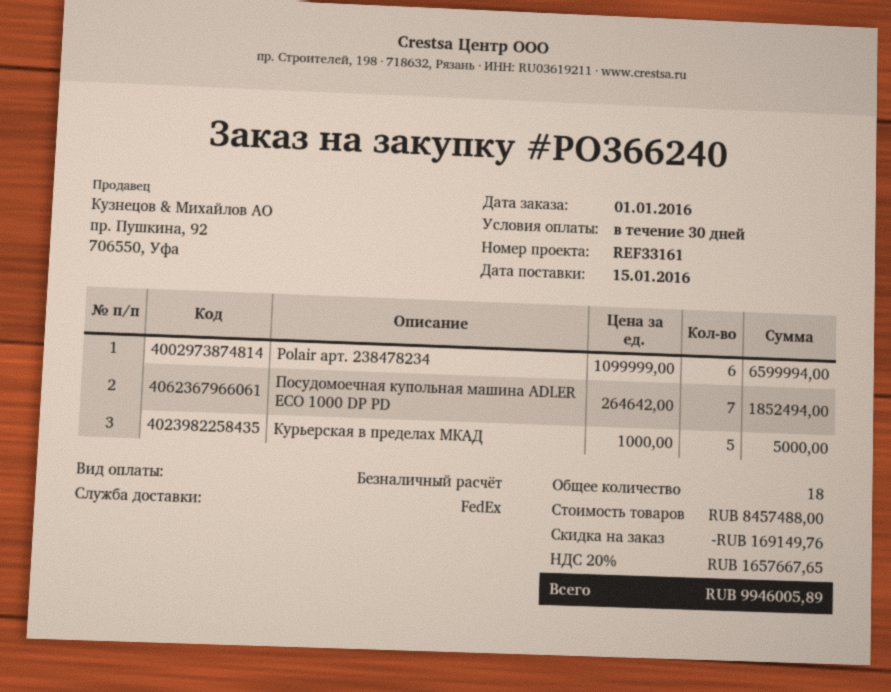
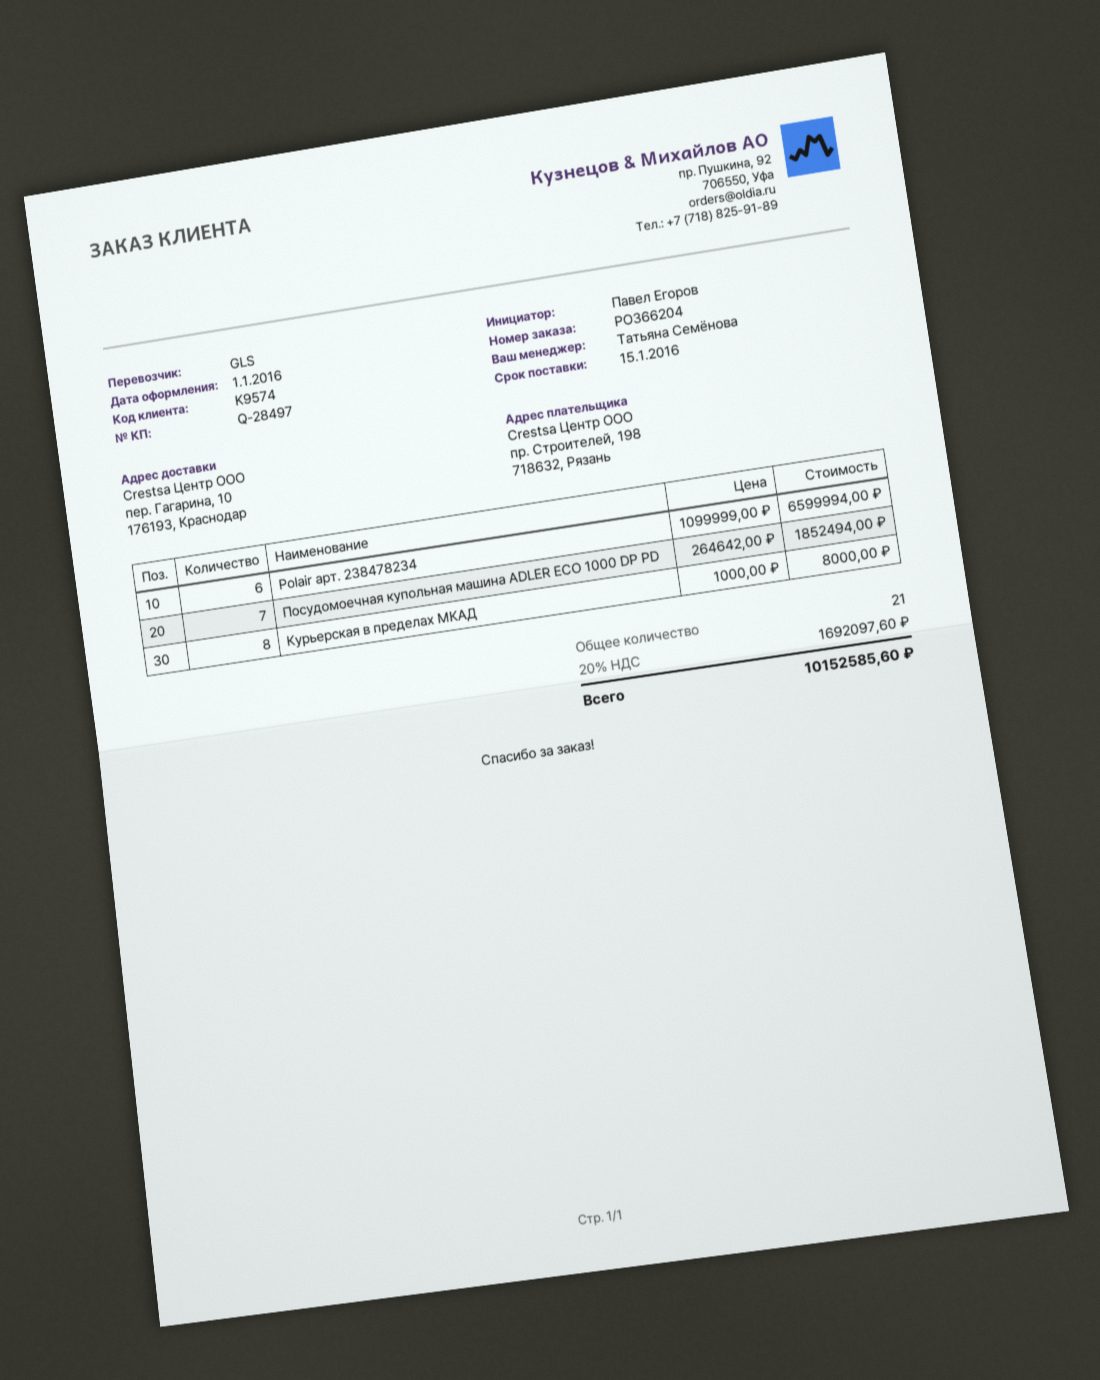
order number: PO366240 -> PO366204
shipping method: FedEx -> GLS
Курьерская в пределах МКАД: 5 x 1000.00 = 5000.00 -> 8 x 1000.00 = 8000.00
total quantity: 18 -> 21
discount: 169149.76 -> none
tax: 20% = 1657667.65 -> 20% = 1692097.60
total: 9946005.89 -> 10152585.60

